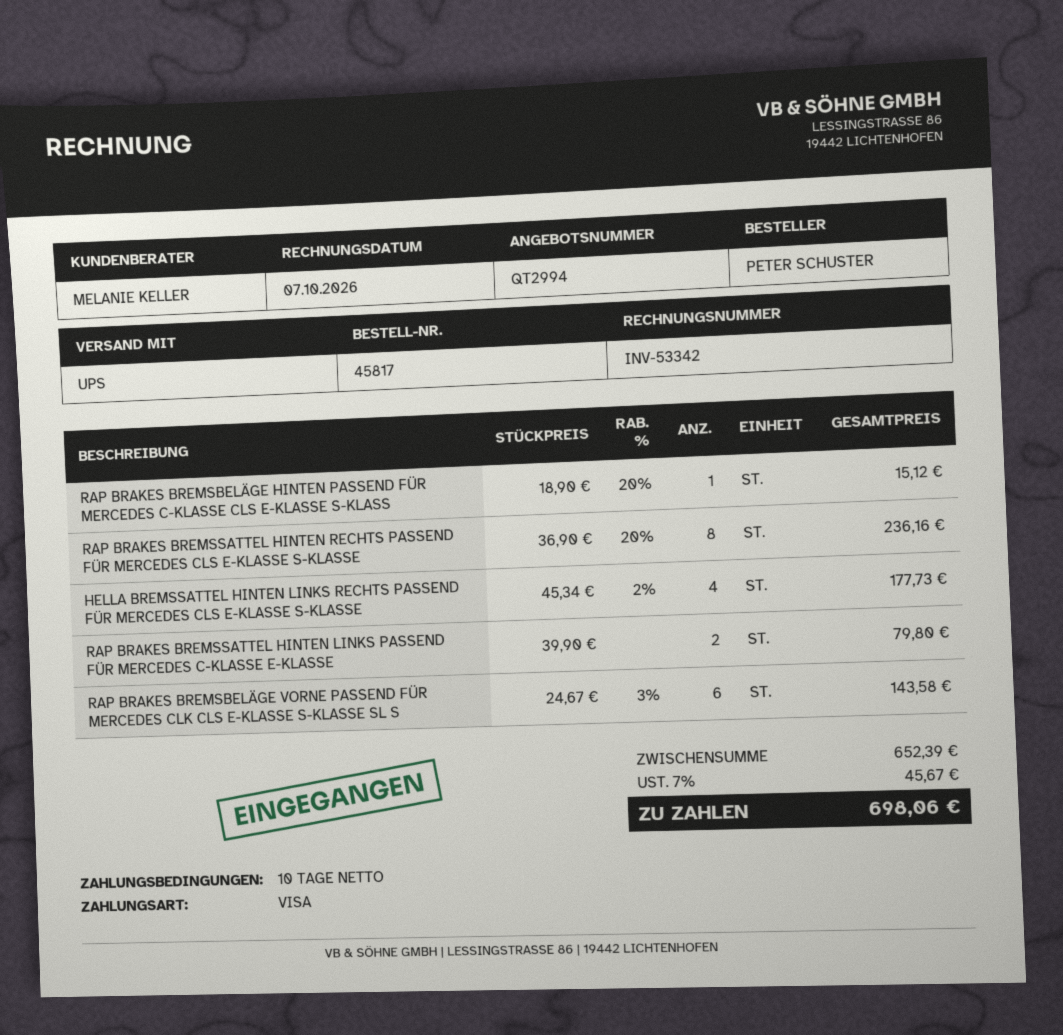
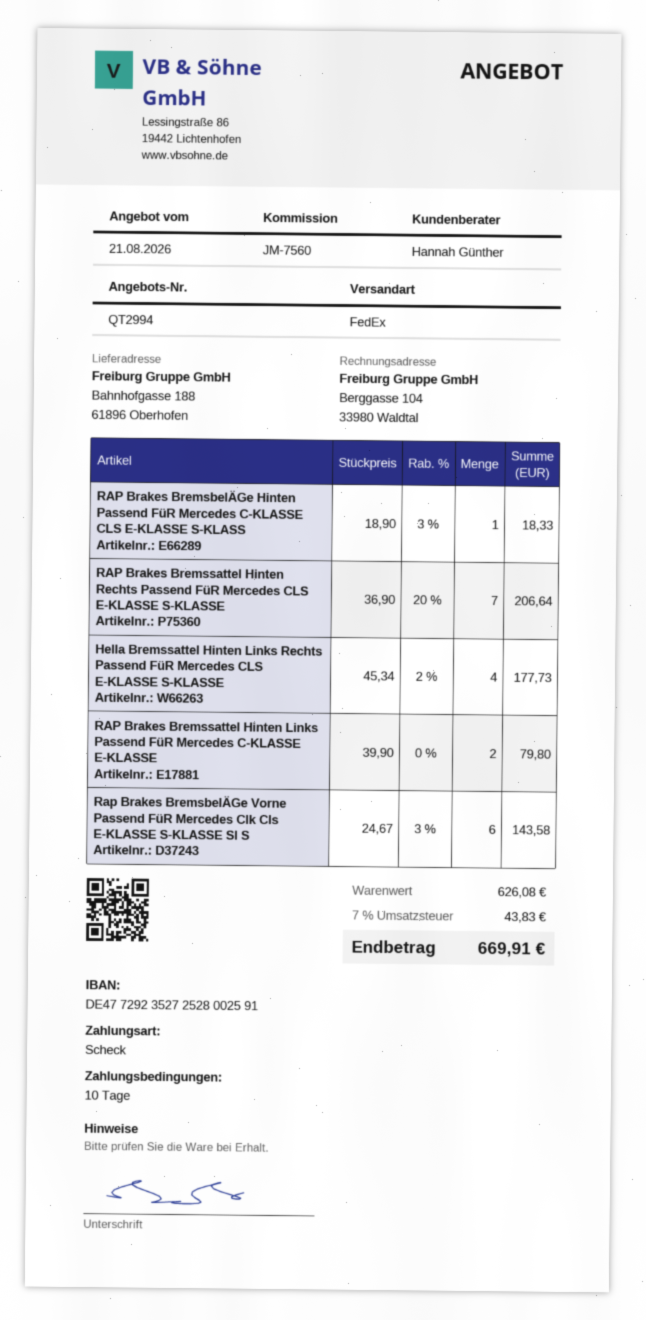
sales rep: MELANIE KELLER -> Hannah Günther
payment method: Visa -> cheque
shipping method: UPS -> FedEx
RAP BRAKES BREMSBELÄGE HINTEN PASSEND FÜR MERCEDES C-KLASSE CLS E-KLASSE S-KLASS: 1 x 18.90 - 20% = 15.12 -> 1 x 18.90 - 3% = 18.33
RAP BRAKES BREMSSATTEL HINTEN RECHTS PASSEND FÜR MERCEDES CLS E-KLASSE S-KLASSE: 8 x 36.90 - 20% = 236.16 -> 7 x 36.90 - 20% = 206.64
subtotal: 652.39 -> 626.08
tax: 7% = 45.67 -> 7% = 43.83
total: 698.06 -> 669.91

